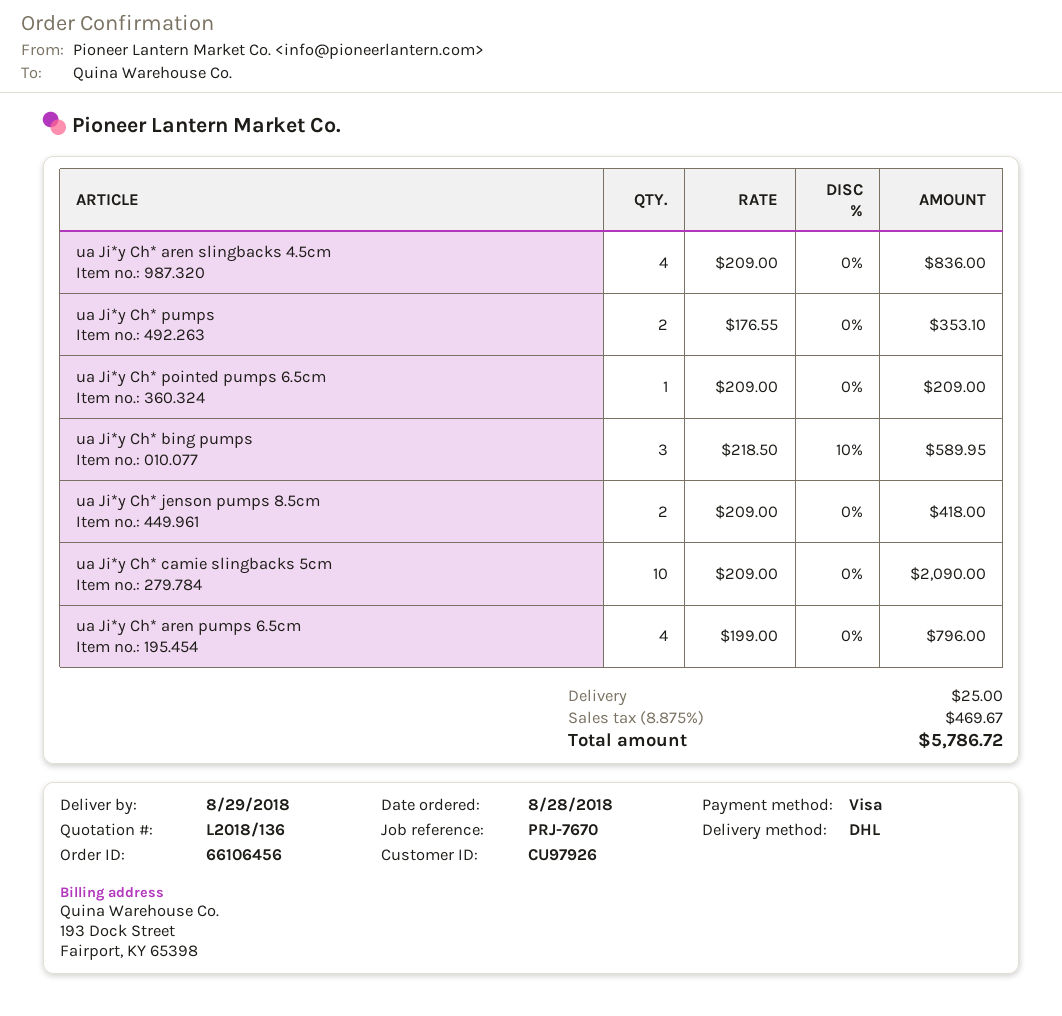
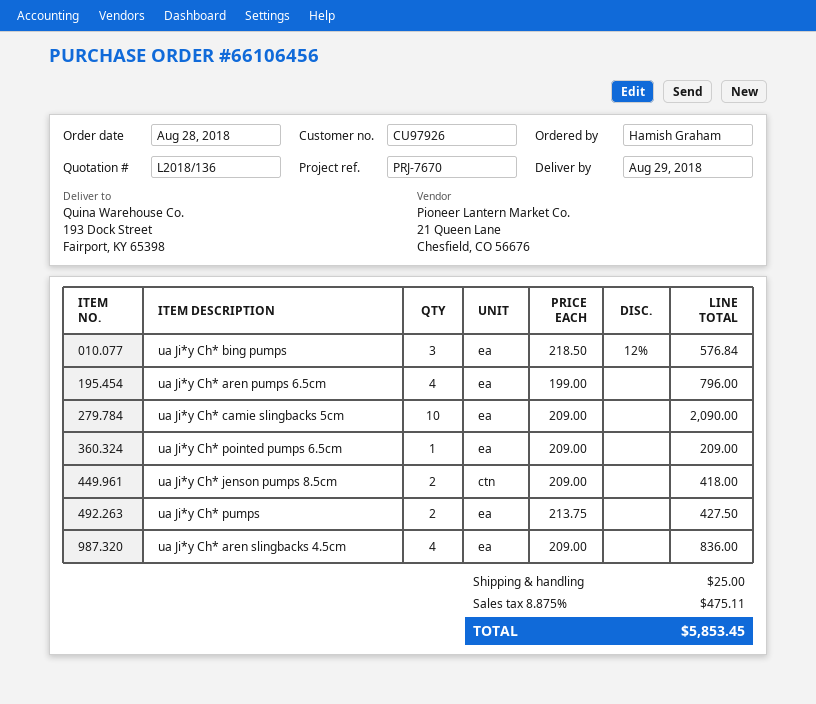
ua Ji*y Ch* pumps: 2 x 176.55 = 353.10 -> 2 x 213.75 = 427.50
ua Ji*y Ch* bing pumps: 3 x 218.50 - 10% = 589.95 -> 3 x 218.50 - 12% = 576.84
tax: 8.875% = 469.67 -> 8.875% = 475.11
total: 5786.72 -> 5853.45

